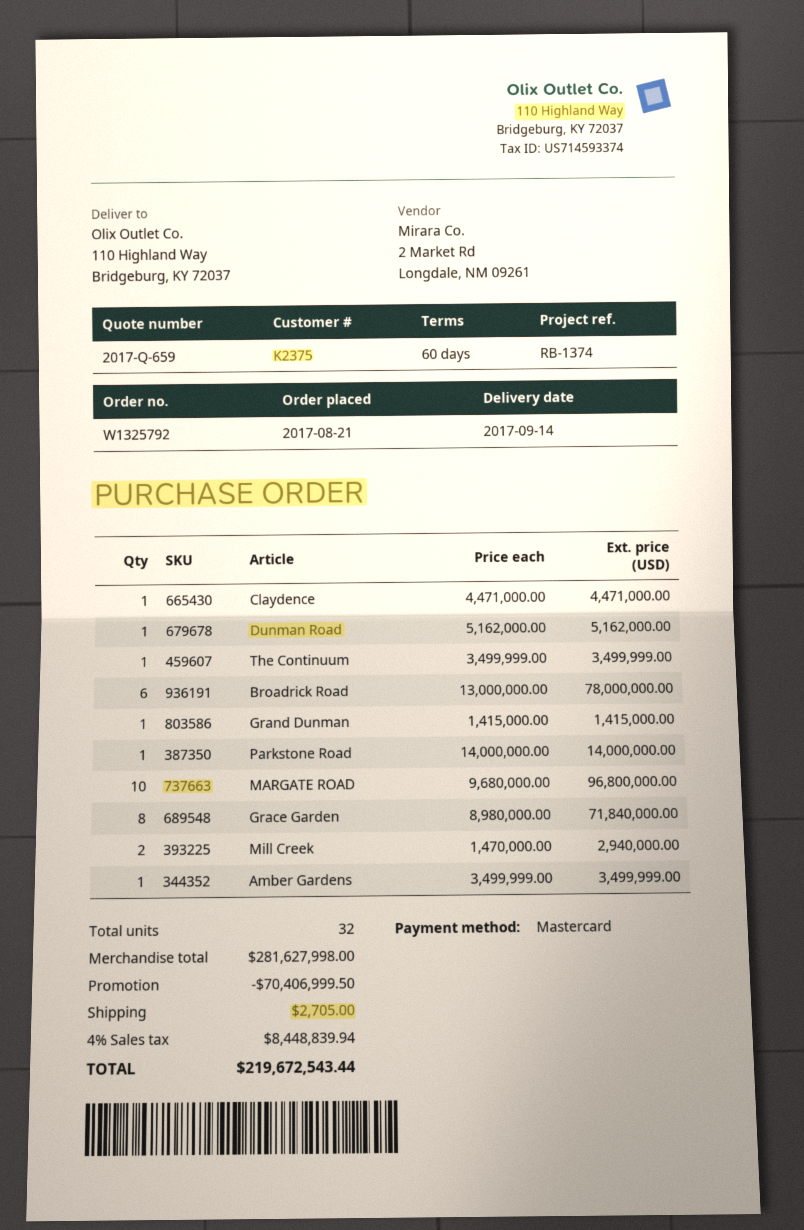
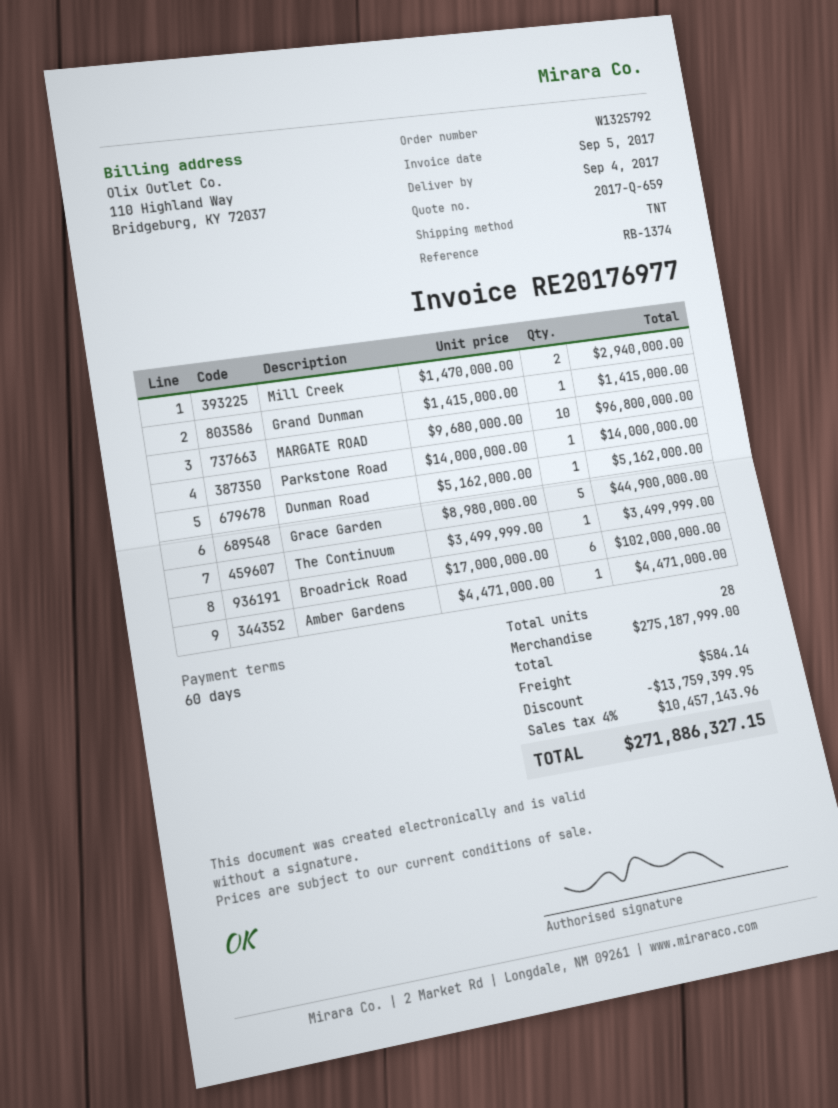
delivery date: 2017-09-14 -> 2017-09-04
Claydence: 1 x 4471000.00 = 4471000.00 -> none
Broadrick Road: 6 x 13000000.00 = 78000000.00 -> 6 x 17000000.00 = 102000000.00
Grace Garden: 8 x 8980000.00 = 71840000.00 -> 5 x 8980000.00 = 44900000.00
Amber Gardens: 1 x 3499999.00 = 3499999.00 -> 1 x 4471000.00 = 4471000.00
total quantity: 32 -> 28
subtotal: 281627998.00 -> 275187999.00
discount: 70406999.50 -> 13759399.95
shipping: 2705.00 -> 584.14
tax: 4% = 8448839.94 -> 4% = 10457143.96
total: 219672543.44 -> 271886327.15

